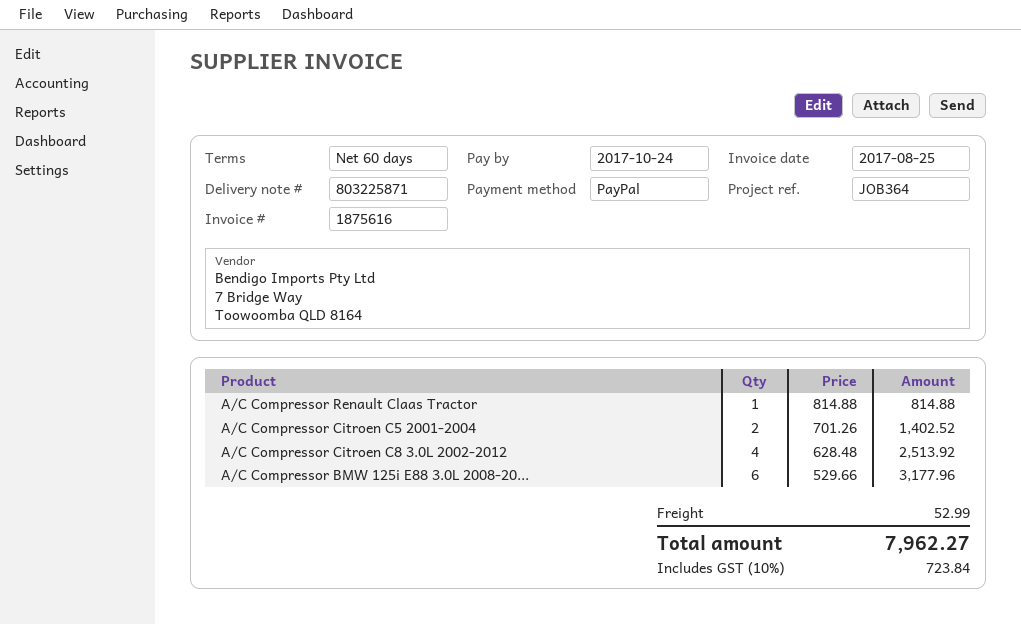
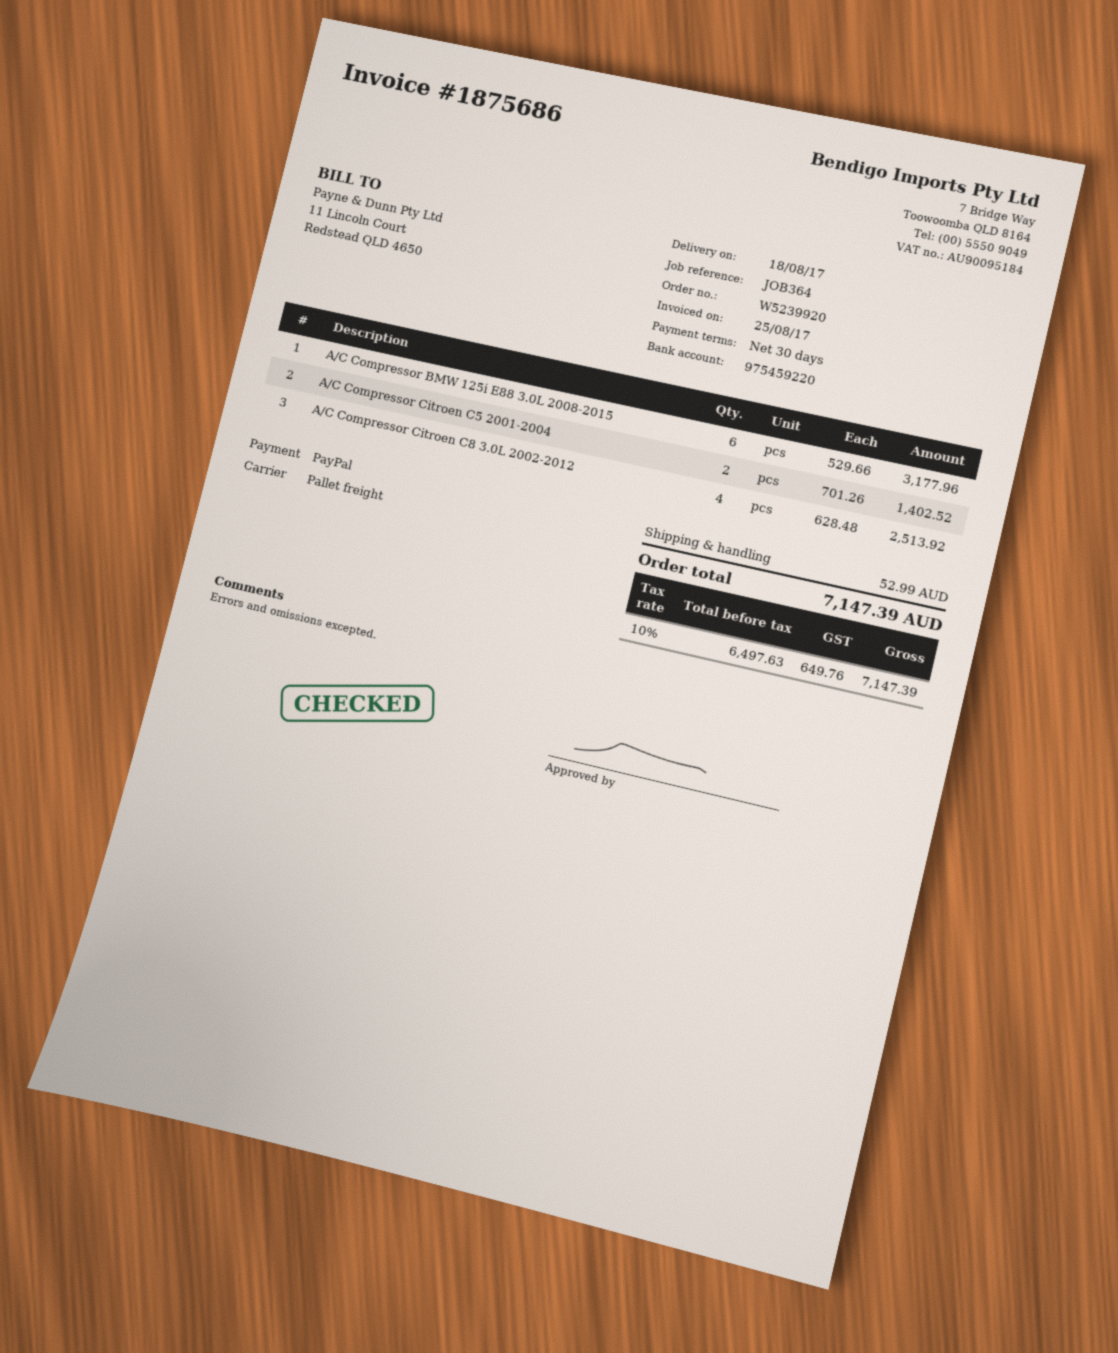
invoice number: 1875616 -> 1875686
payment terms: 60 days -> 30 days
A/C Compressor Renault Claas Tractor: 1 x 814.88 = 814.88 -> none
tax: 10% = 723.84 -> 10% = 649.76
total: 7962.27 -> 7147.39

